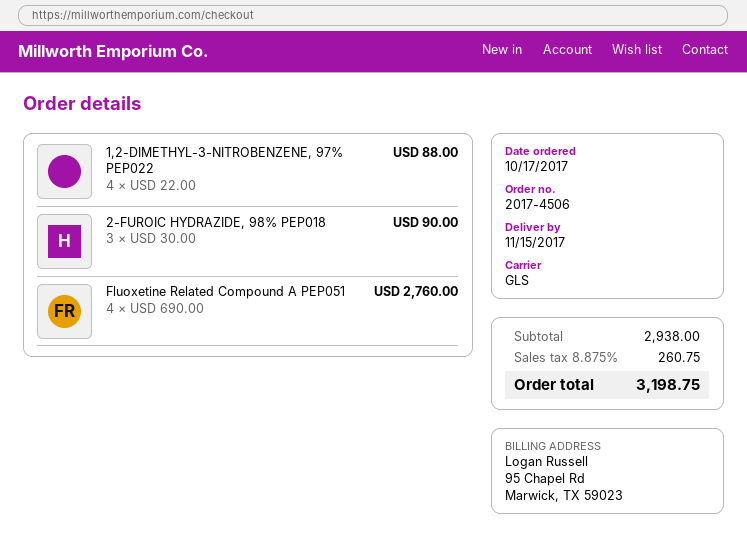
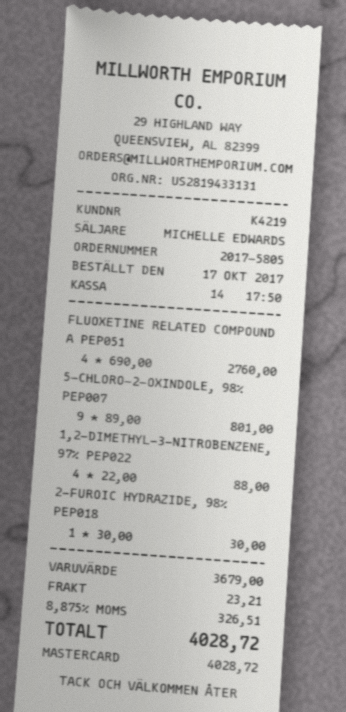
order number: 2017-4506 -> 2017-5805
2-FUROIC HYDRAZIDE, 98% PEP018: 3 x 30.00 = 90.00 -> 1 x 30.00 = 30.00
5-CHLORO-2-OXINDOLE, 98% PEP007: none -> 9 x 89.00 = 801.00
subtotal: 2938.00 -> 3679.00
shipping: none -> 23.21
tax: 8.875% = 260.75 -> 8.875% = 326.51
total: 3198.75 -> 4028.72

